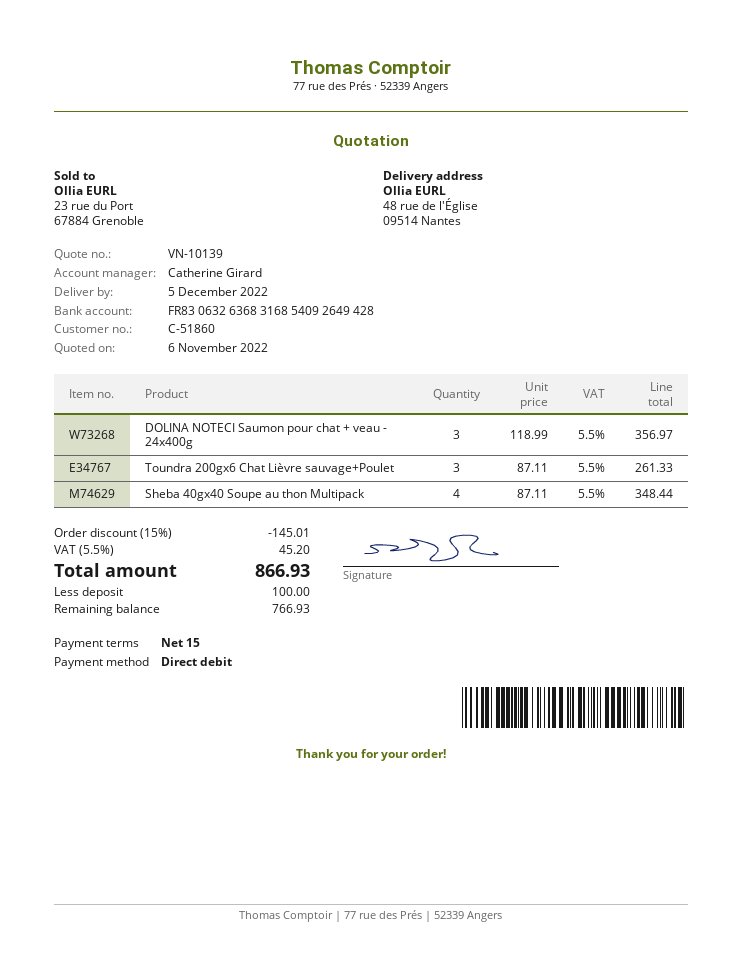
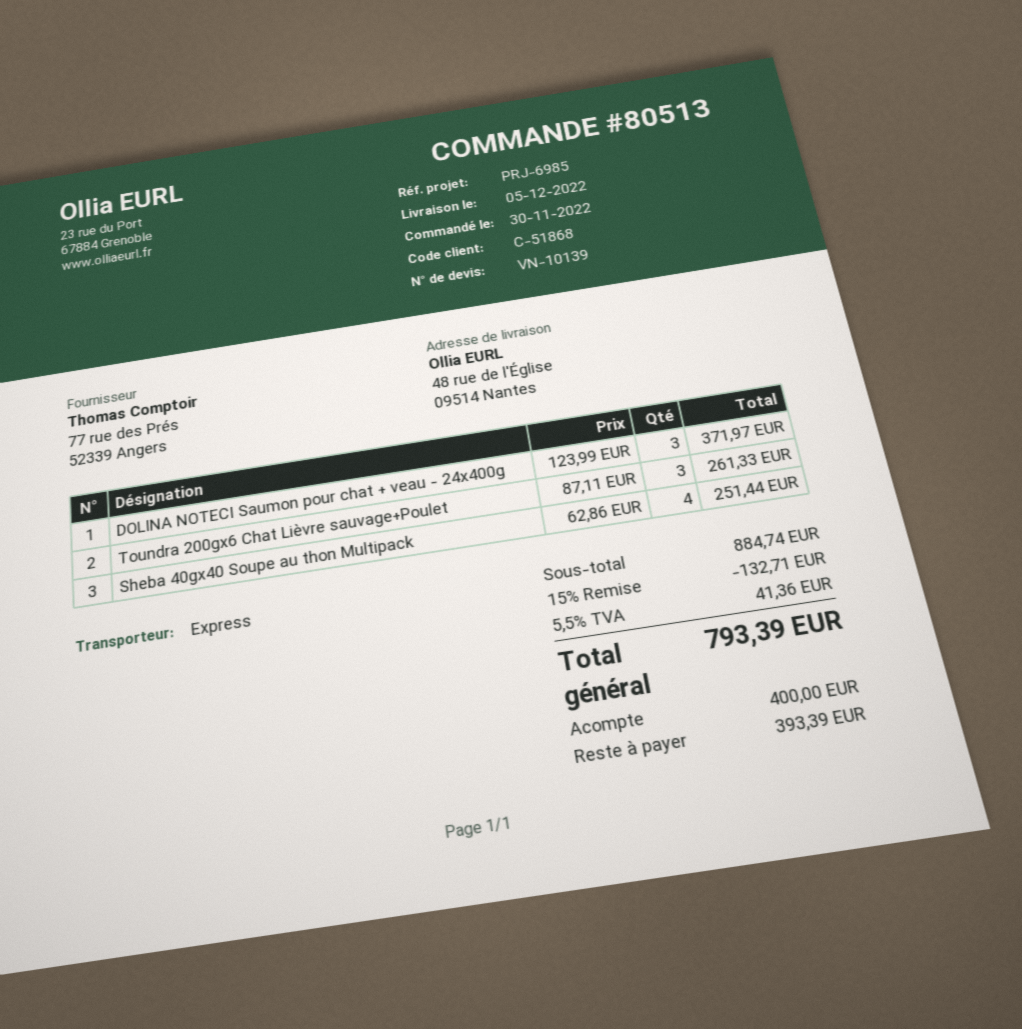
customer number: C-51860 -> C-51868
DOLINA NOTECI Saumon pour chat + veau - 24x400g: 3 x 118.99 = 356.97 -> 3 x 123.99 = 371.97
Sheba 40gx40 Soupe au thon Multipack: 4 x 87.11 = 348.44 -> 4 x 62.86 = 251.44
discount: 15% = 145.01 -> 15% = 132.71
tax: 5.5% = 45.20 -> 5.5% = 41.36
total: 866.93 -> 793.39
deposit: 100.00 -> 400.00
balance: 766.93 -> 393.39

